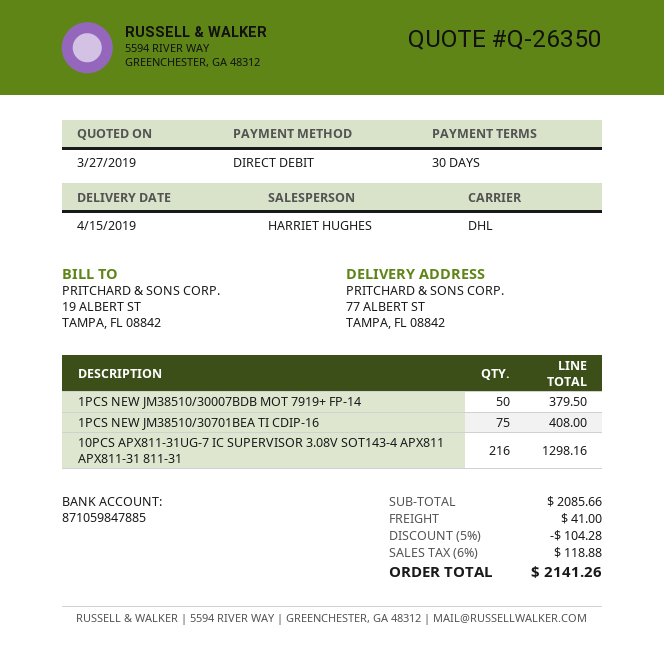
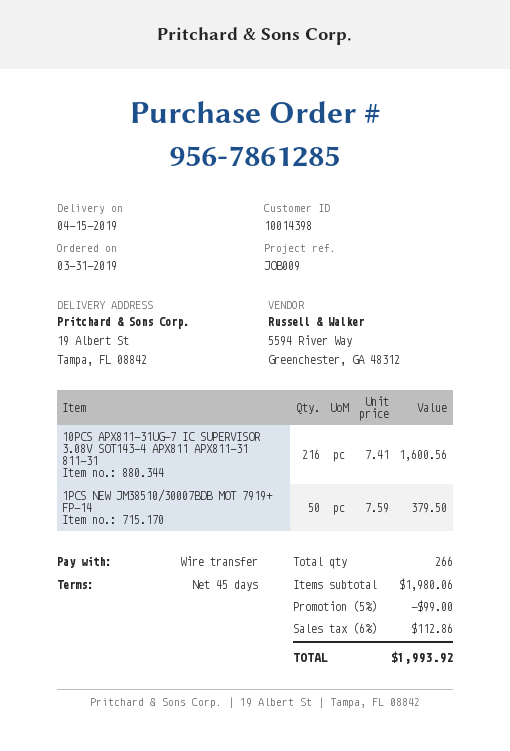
payment terms: 30 days -> 45 days
payment method: direct debit -> bank transfer
ship to: 77 ALBERT ST, TAMPA, FL 08842 -> 19 Albert St, Tampa, FL 08842
1PCS NEW JM38510/30701BEA TI CDIP-16: 75 for 408.00 -> none
10PCS APX811-31UG-7 IC SUPERVISOR 3.08V SOT143-4 APX811 APX811-31 811-31: 216 for 1298.16 -> 216 for 1600.56
subtotal: 2085.66 -> 1980.06
discount: 5% = 104.28 -> 5% = 99.00
shipping: 41.00 -> none
tax: 6% = 118.88 -> 6% = 112.86
total: 2141.26 -> 1993.92

